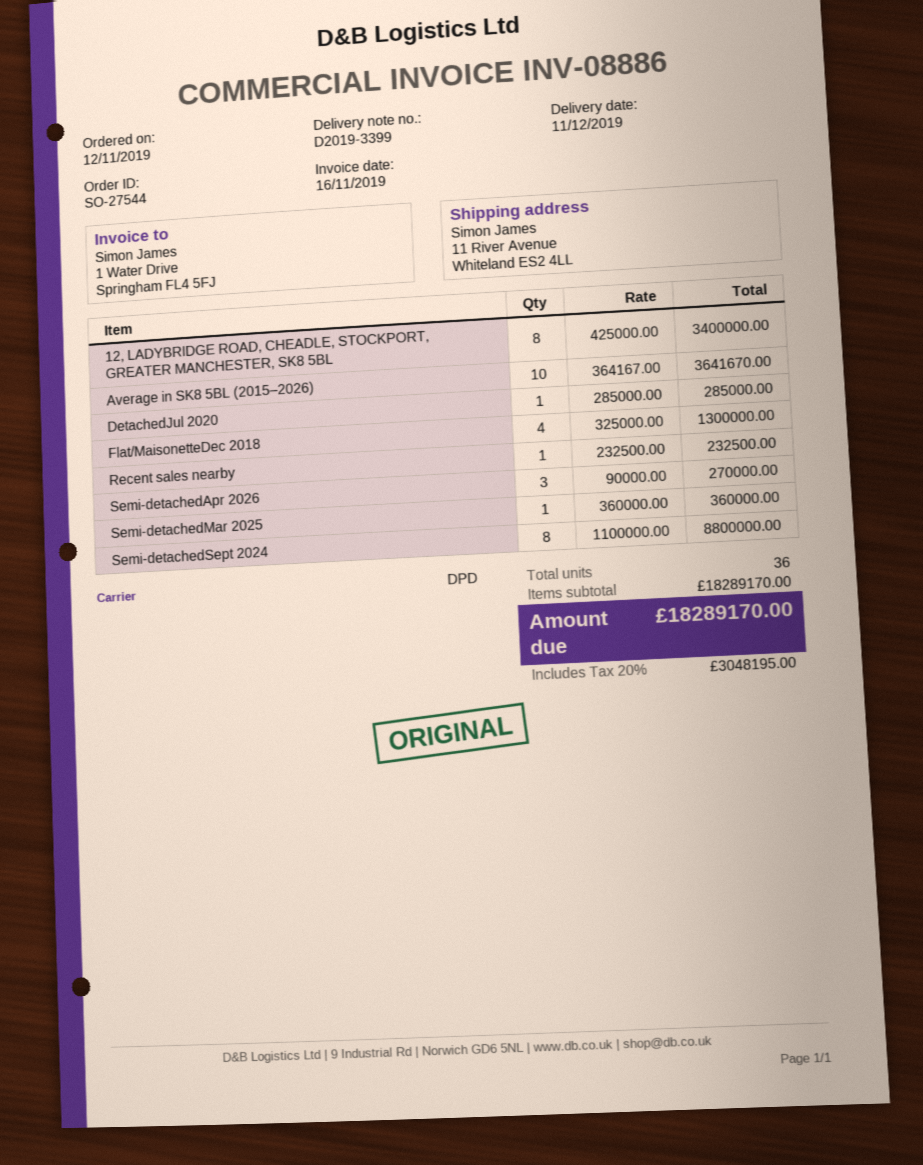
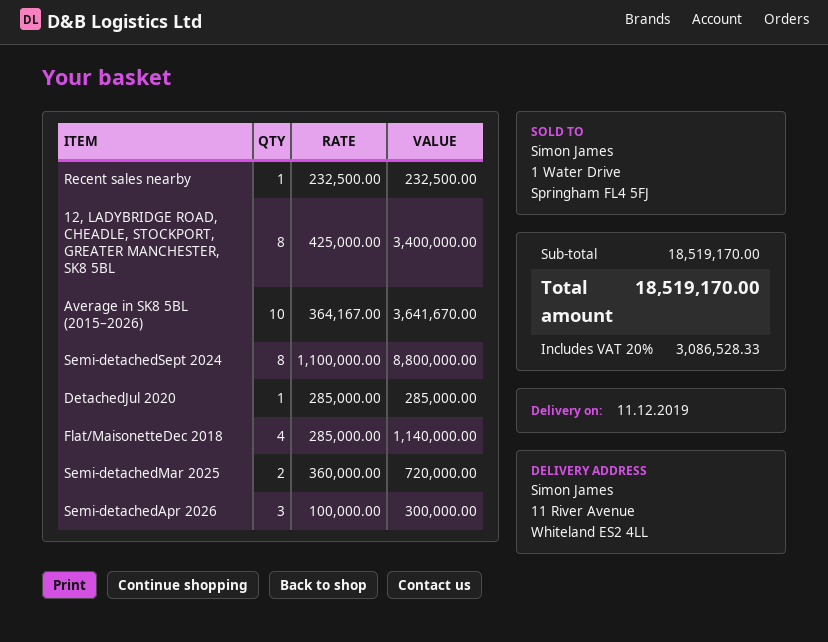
Flat/MaisonetteDec 2018: 4 x 325000.00 = 1300000.00 -> 4 x 285000.00 = 1140000.00
Semi-detachedApr 2026: 3 x 90000.00 = 270000.00 -> 3 x 100000.00 = 300000.00
Semi-detachedMar 2025: 1 x 360000.00 = 360000.00 -> 2 x 360000.00 = 720000.00
subtotal: 18289170.00 -> 18519170.00
tax: 20% = 3048195.00 -> 20% = 3086528.33
total: 18289170.00 -> 18519170.00

